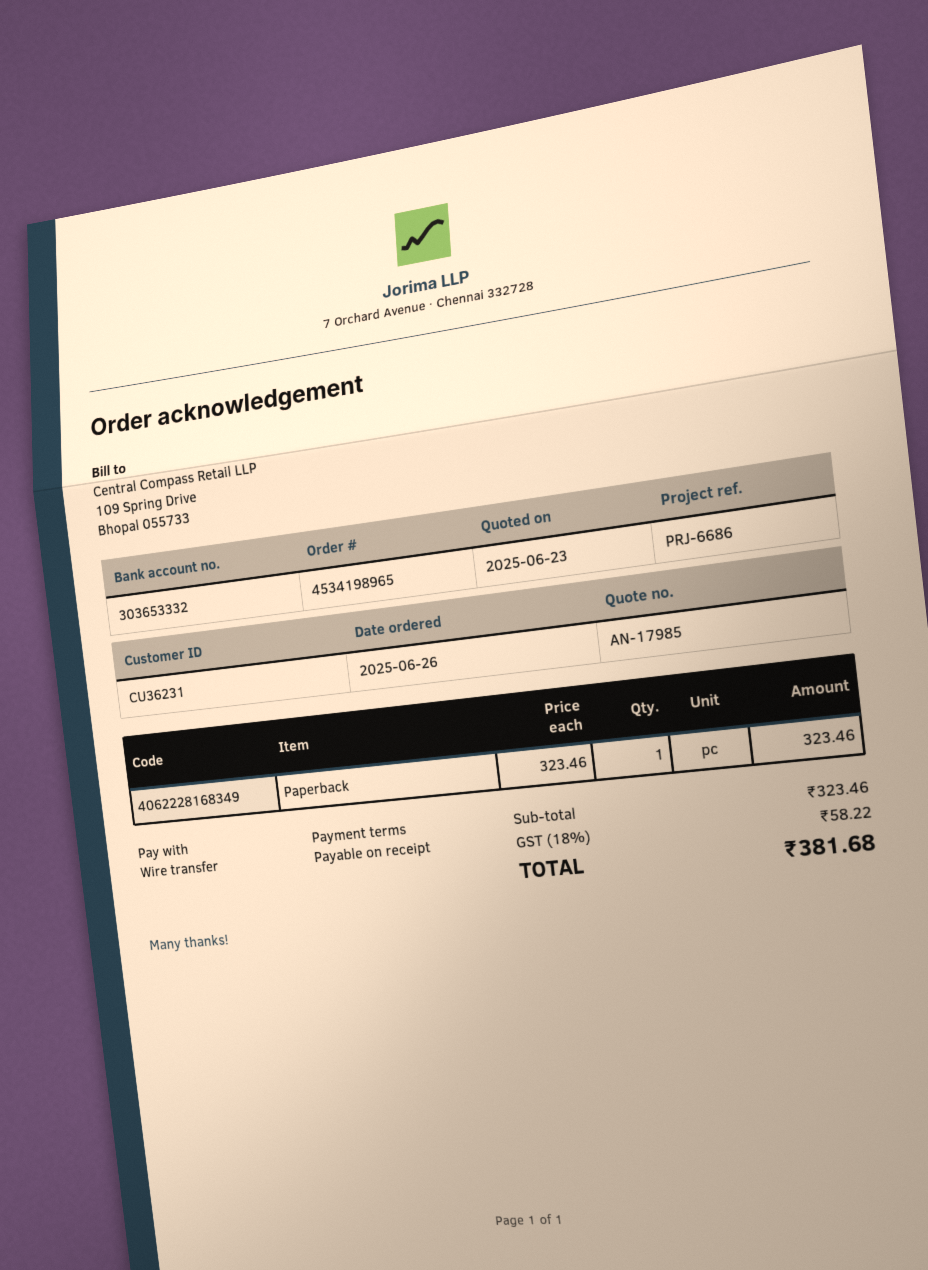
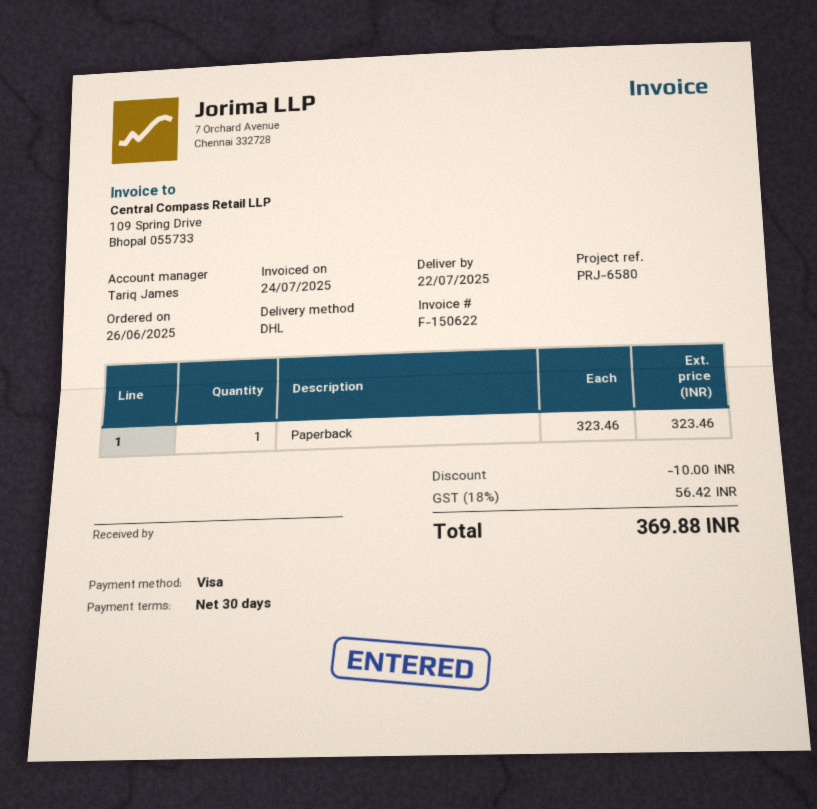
payment terms: on receipt -> 30 days
reference: PRJ-6686 -> PRJ-6580
payment method: bank transfer -> Visa
discount: none -> 10.00
tax: 18% = 58.22 -> 18% = 56.42
total: 381.68 -> 369.88

